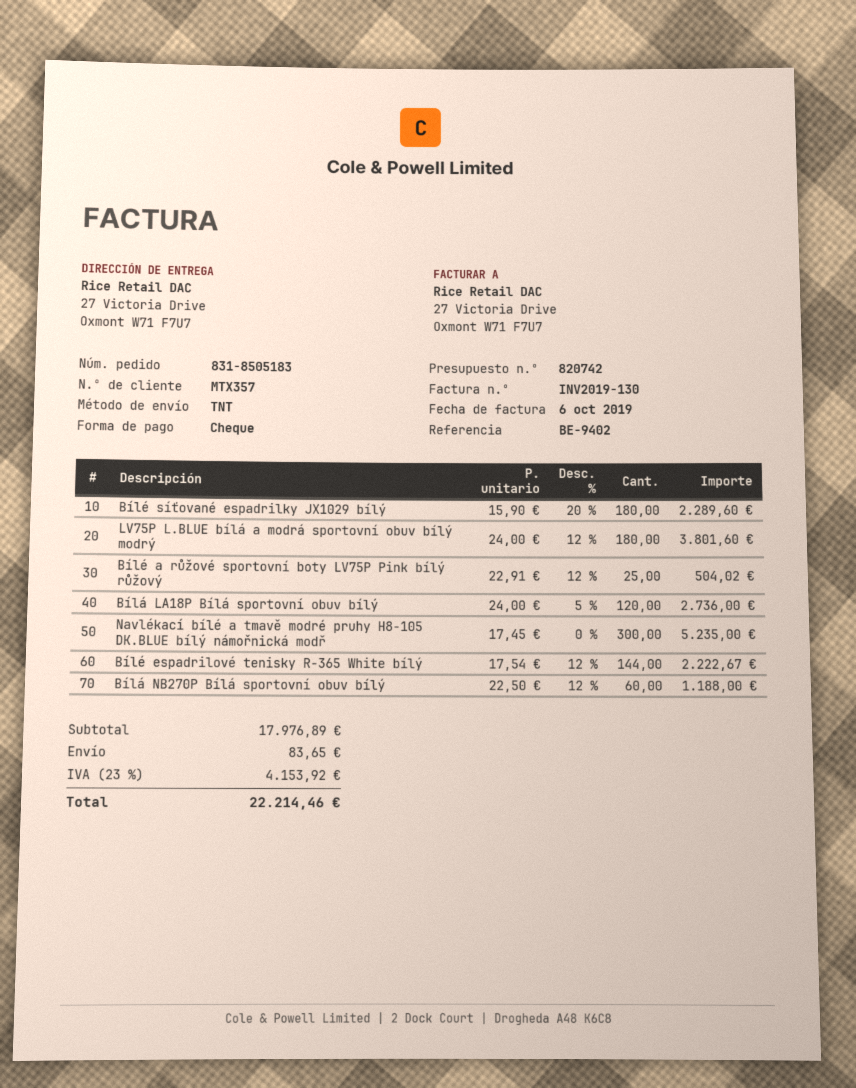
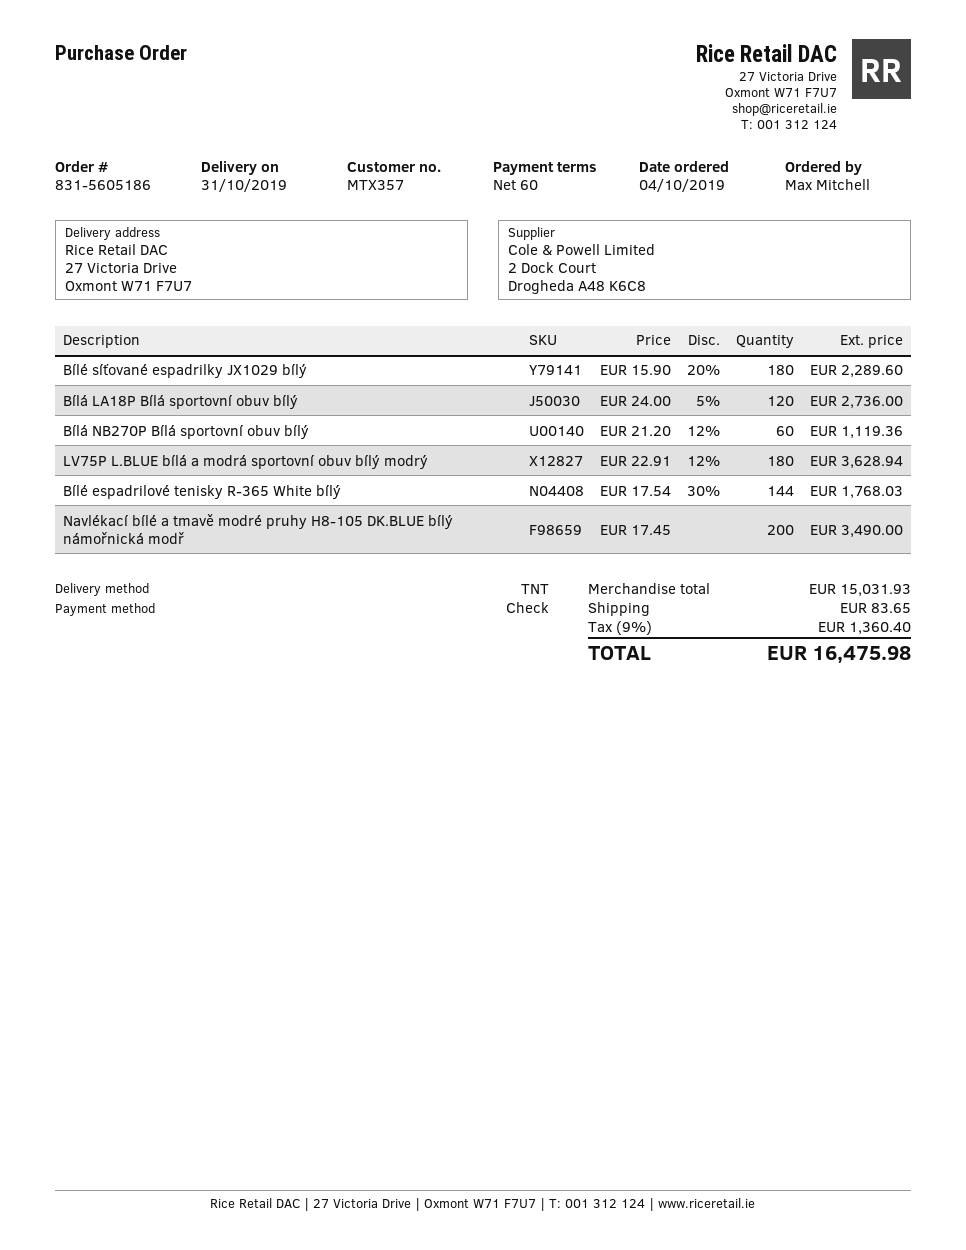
order number: 831-8505183 -> 831-5605186
LV75P L.BLUE bílá a modrá sportovní obuv bílý modrý: 180 x 24.00 - 12% = 3801.60 -> 180 x 22.91 - 12% = 3628.94
Bílé a růžové sportovní boty LV75P Pink bílý růžový: 25 x 22.91 - 12% = 504.02 -> none
Navlékací bílé a tmavě modré pruhy H8-105 DK.BLUE bílý námořnická modř: 300 x 17.45 = 5235.00 -> 200 x 17.45 = 3490.00
Bílé espadrilové tenisky R-365 White bílý: 144 x 17.54 - 12% = 2222.67 -> 144 x 17.54 - 30% = 1768.03
Bílá NB270P Bílá sportovní obuv bílý: 60 x 22.50 - 12% = 1188.00 -> 60 x 21.20 - 12% = 1119.36
subtotal: 17976.89 -> 15031.93
tax: 23% = 4153.92 -> 9% = 1360.40
total: 22214.46 -> 16475.98

